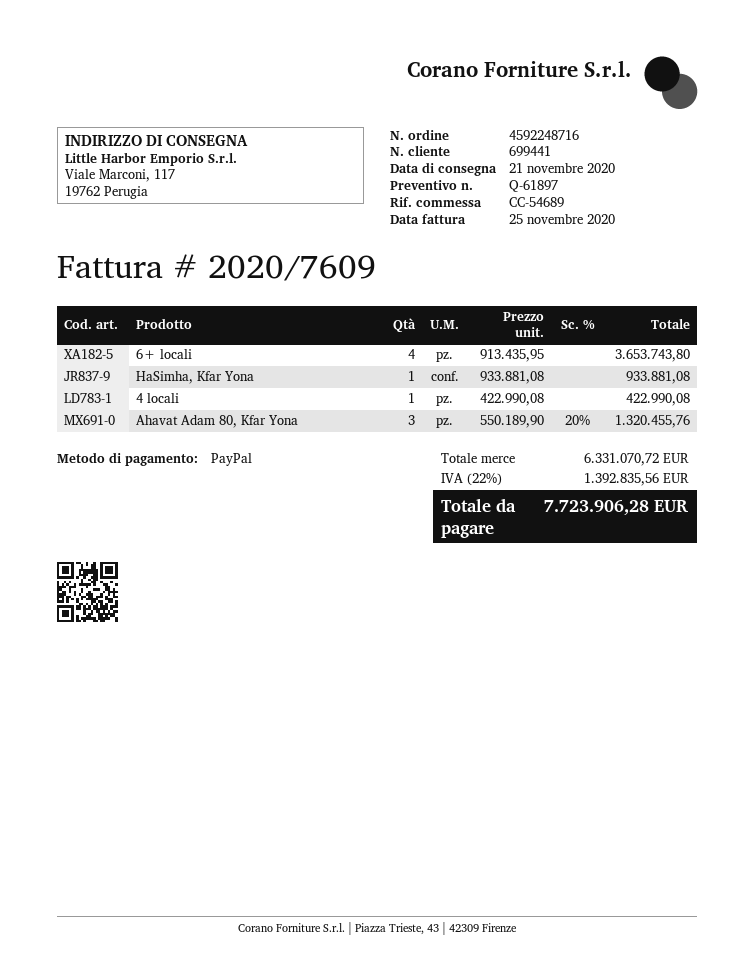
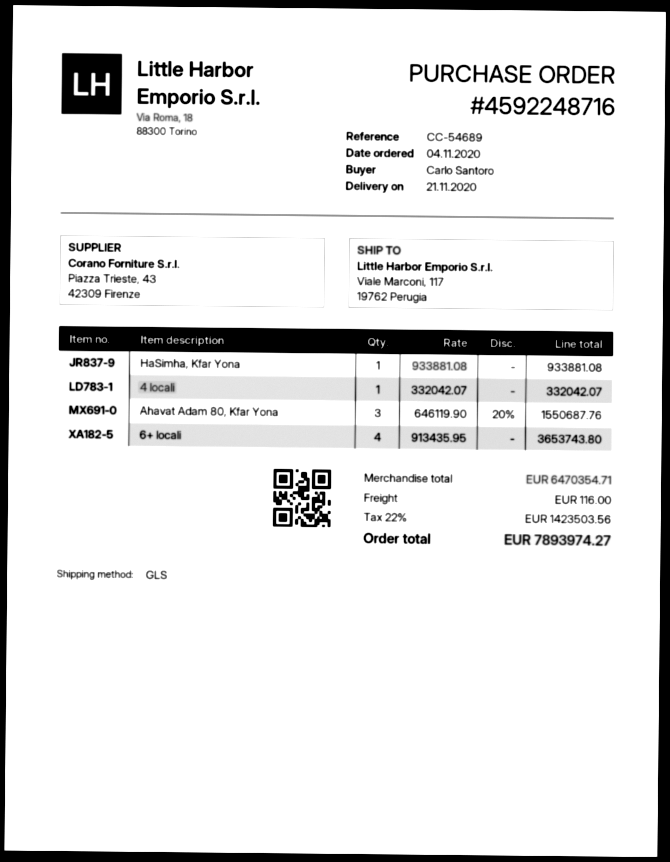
4 locali: 1 x 422990.08 = 422990.08 -> 1 x 332042.07 = 332042.07
Ahavat Adam 80, Kfar Yona: 3 x 550189.90 - 20% = 1320455.76 -> 3 x 646119.90 - 20% = 1550687.76
subtotal: 6331070.72 -> 6470354.71
shipping: none -> 116.00
tax: 22% = 1392835.56 -> 22% = 1423503.56
total: 7723906.28 -> 7893974.27

